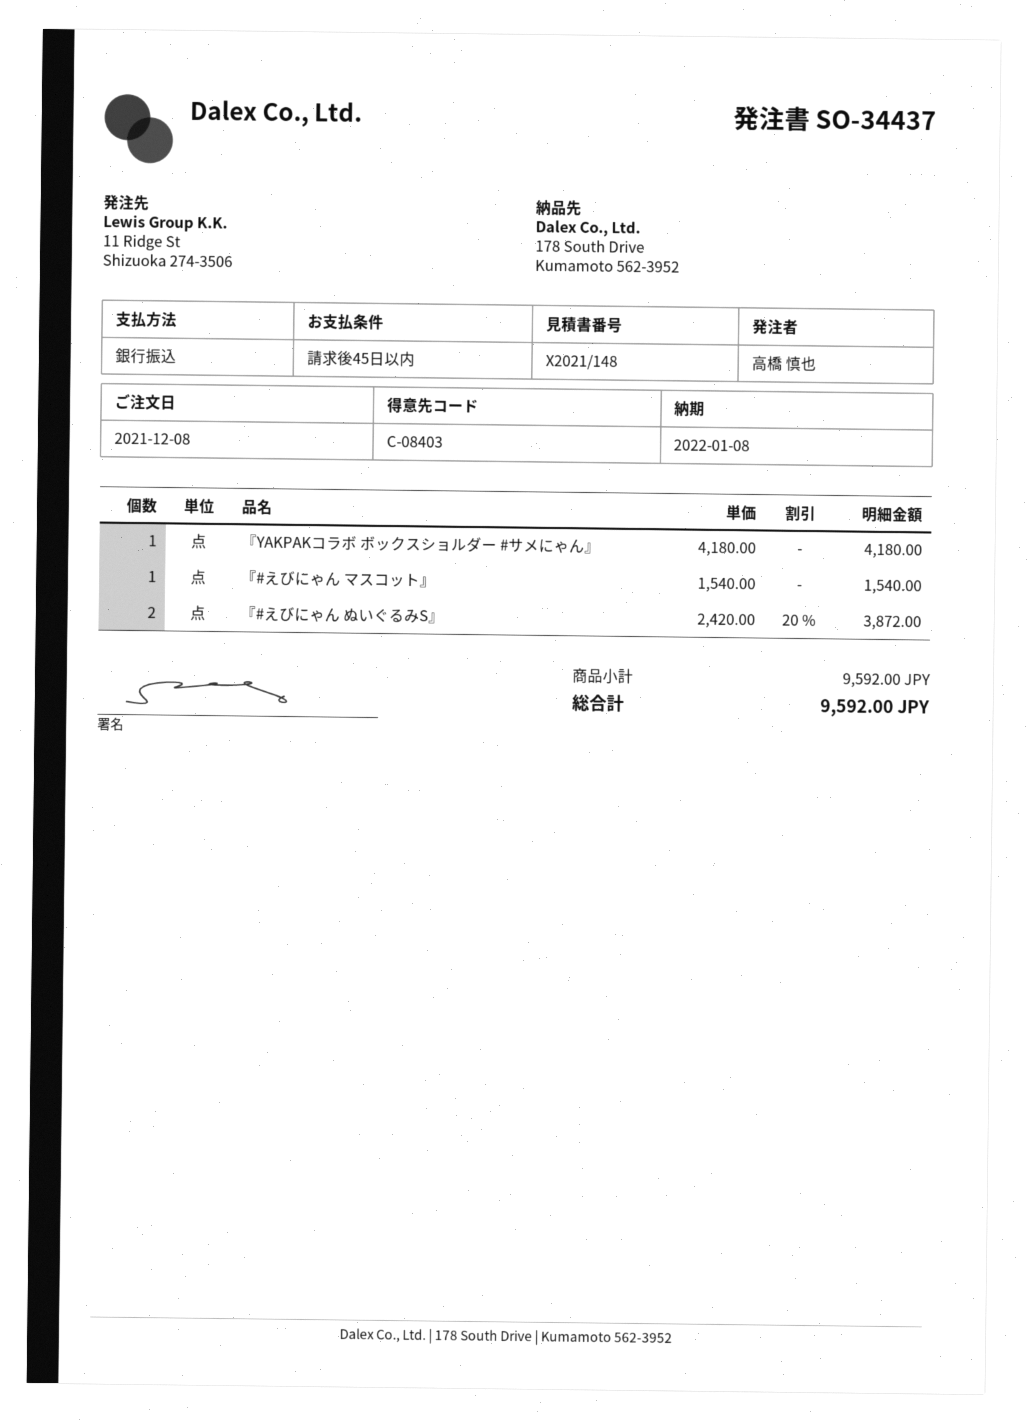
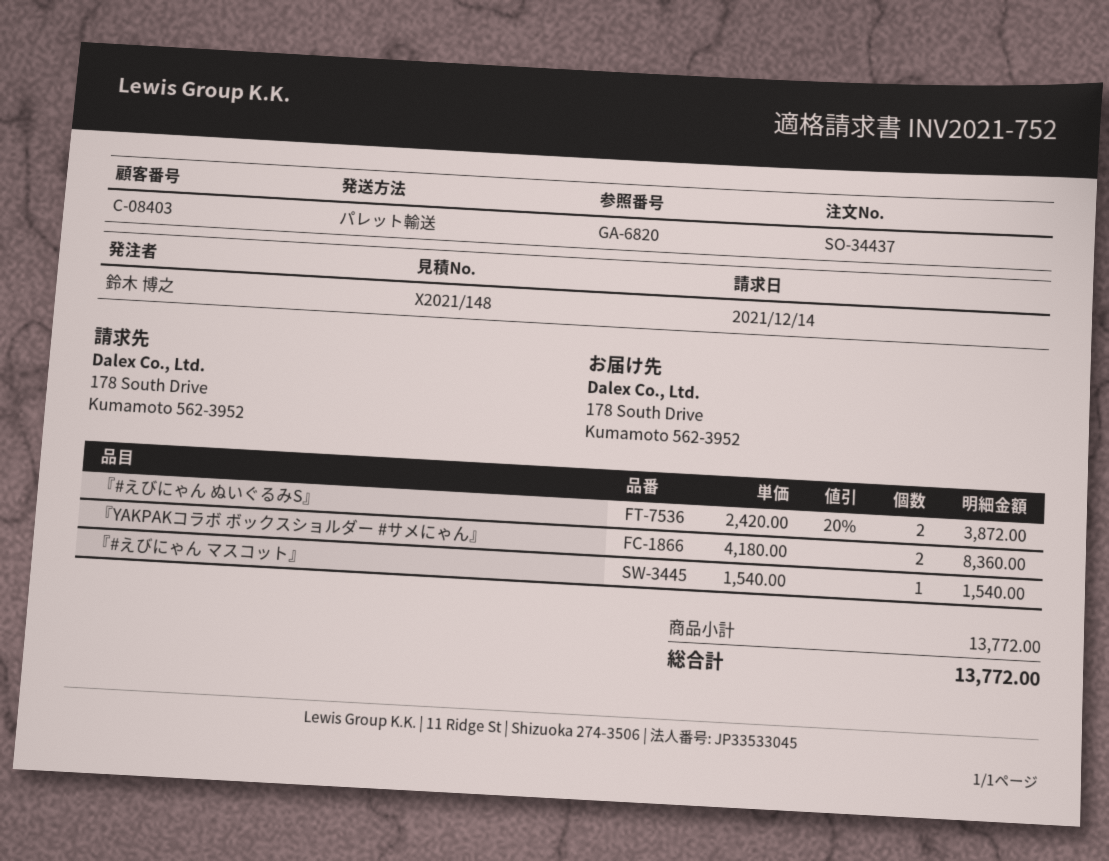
ordered by: 高橋 慎也 -> 鈴木 博之
『YAKPAKコラボ ボックスショルダー #サメにゃん』: 1 x 4180.00 = 4180.00 -> 2 x 4180.00 = 8360.00
subtotal: 9592.00 -> 13772.00
total: 9592.00 -> 13772.00

